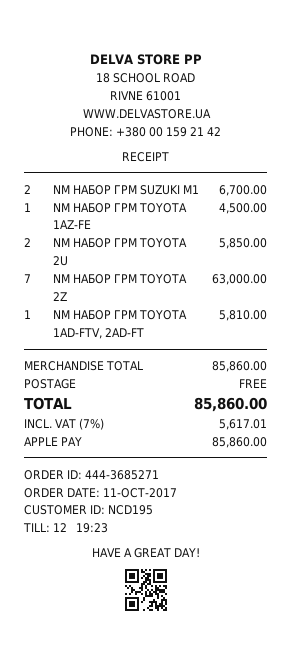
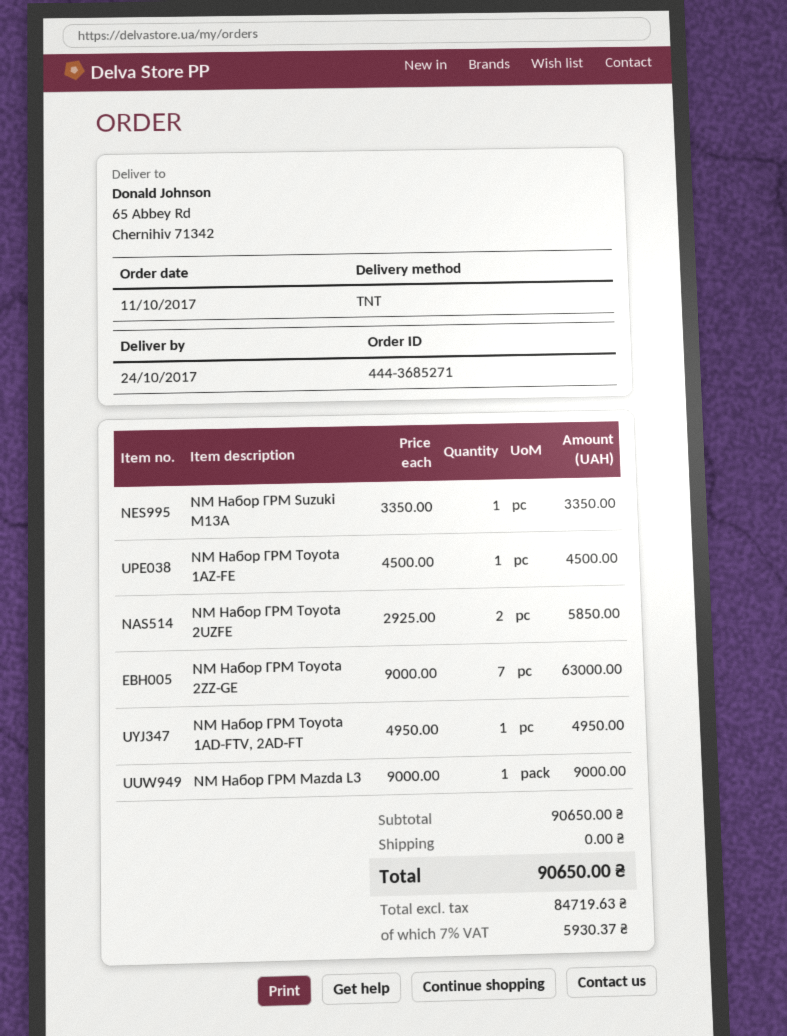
NM НАБОР ГРМ SUZUKI M1: 2 for 6700.00 -> 1 for 3350.00
NM НАБОР ГРМ TOYOTA 1AD-FTV, 2AD-FT: 1 for 5810.00 -> 1 for 4950.00
NM Набор ГРМ Mazda L3: none -> 1 for 9000.00
subtotal: 85860.00 -> 90650.00
tax: 7% = 5617.01 -> 7% = 5930.37
total: 85860.00 -> 90650.00

